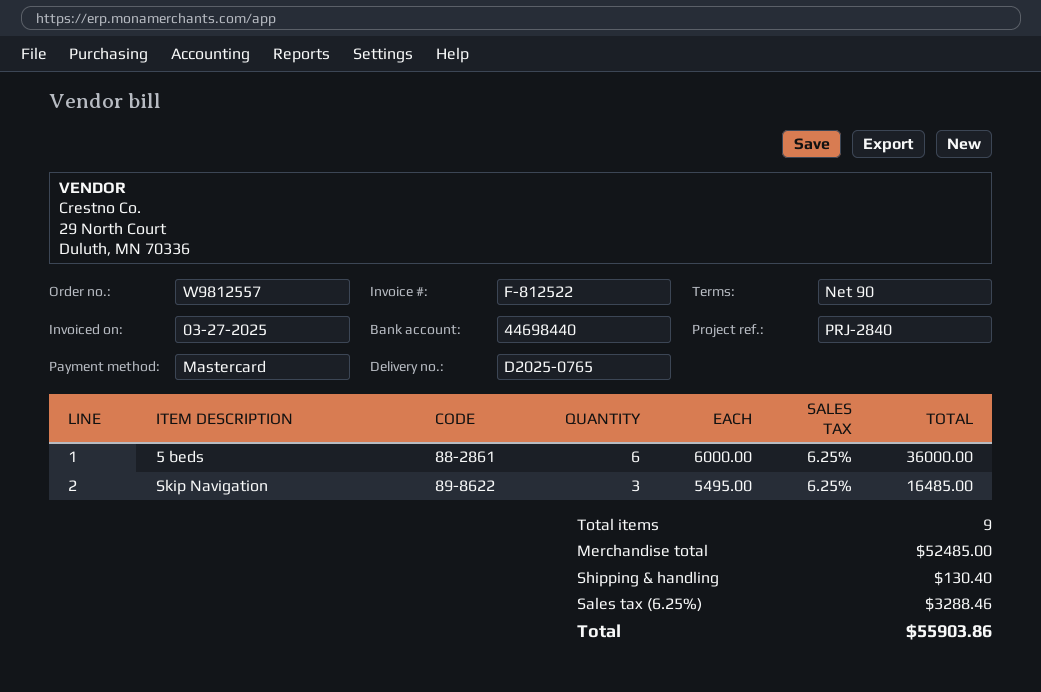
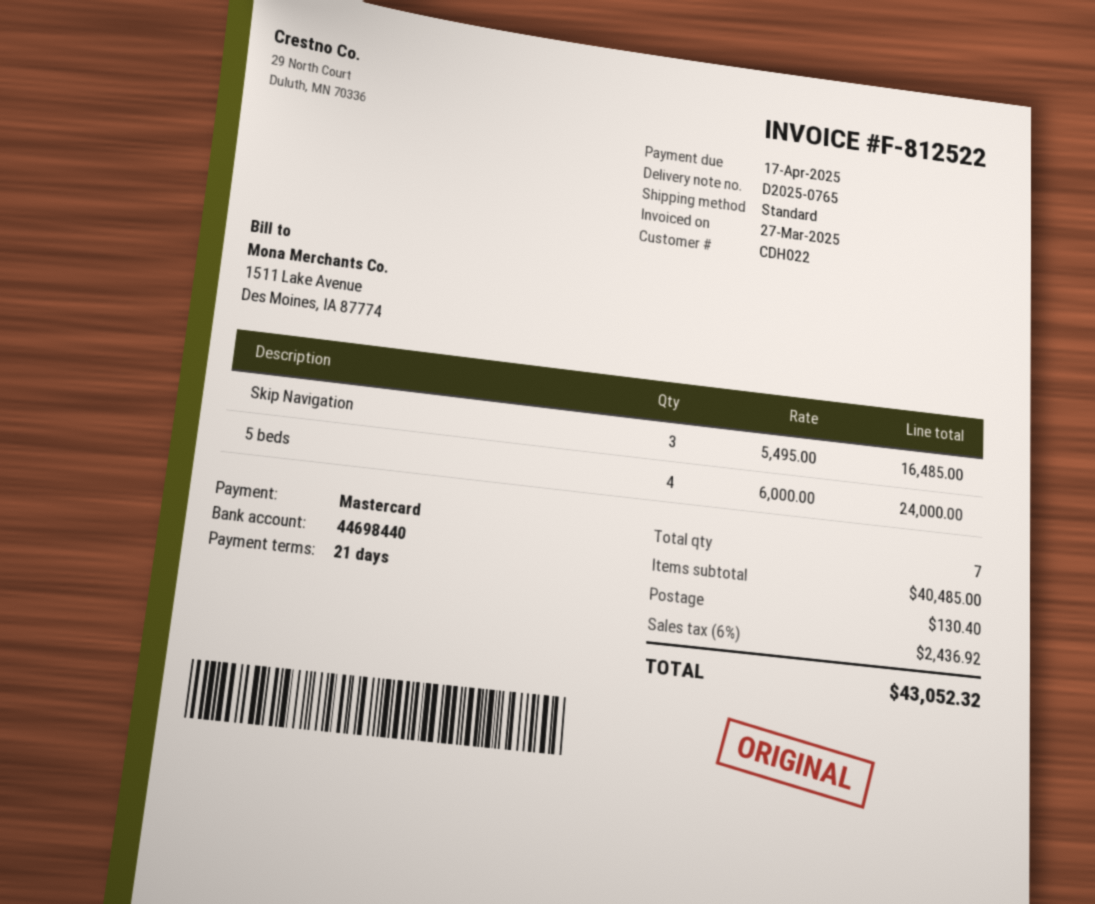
payment terms: 90 days -> 21 days
5 beds: 6 x 6000.00 = 36000.00 -> 4 x 6000.00 = 24000.00
total quantity: 9 -> 7
subtotal: 52485.00 -> 40485.00
tax: 6.25% = 3288.46 -> 6% = 2436.92
total: 55903.86 -> 43052.32

